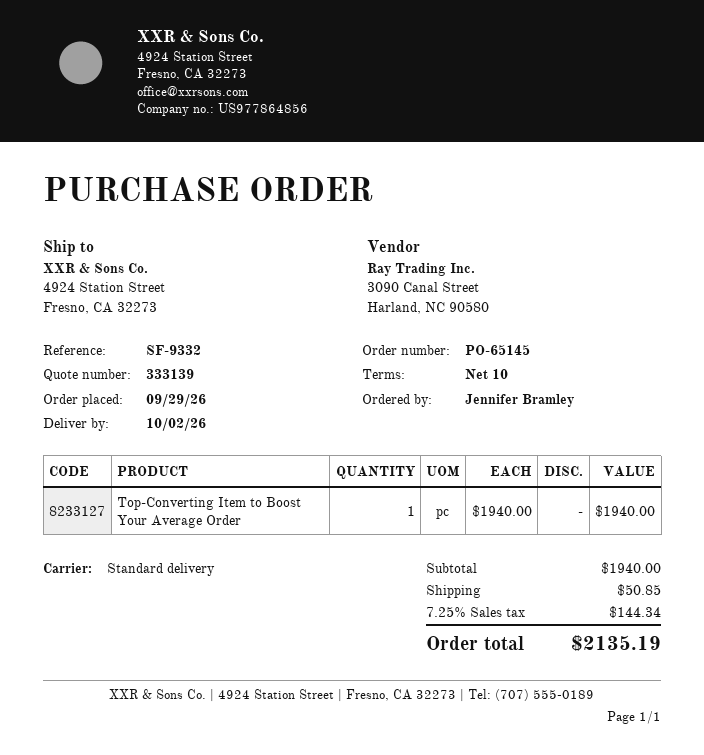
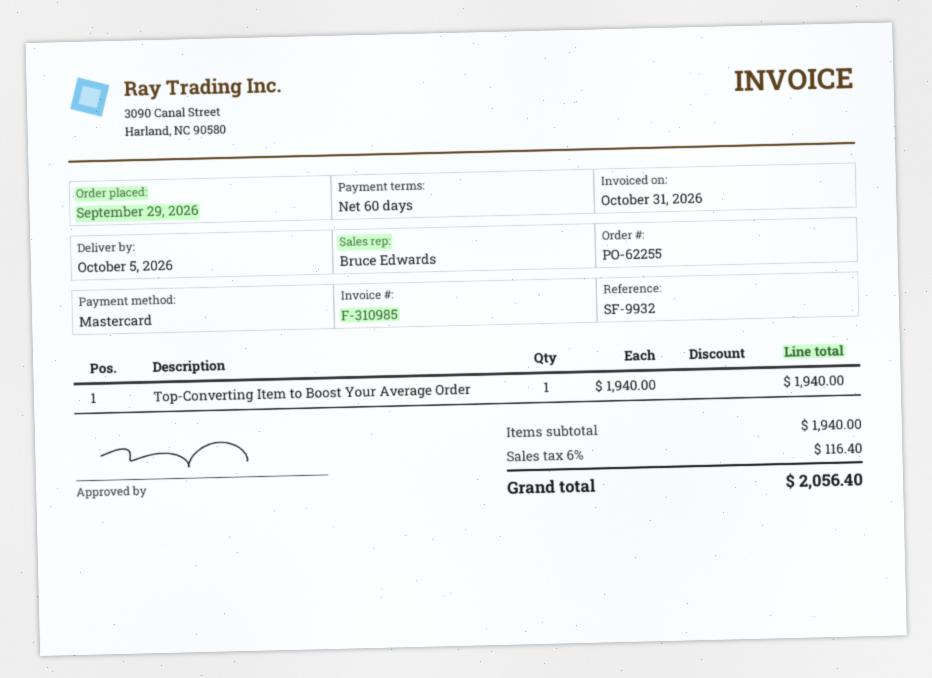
order number: PO-65145 -> PO-62255
delivery date: 2026-10-02 -> 2026-10-05
payment terms: 10 days -> 60 days
reference: SF-9332 -> SF-9932
shipping: 50.85 -> none
tax: 7.25% = 144.34 -> 6% = 116.40
total: 2135.19 -> 2056.40

